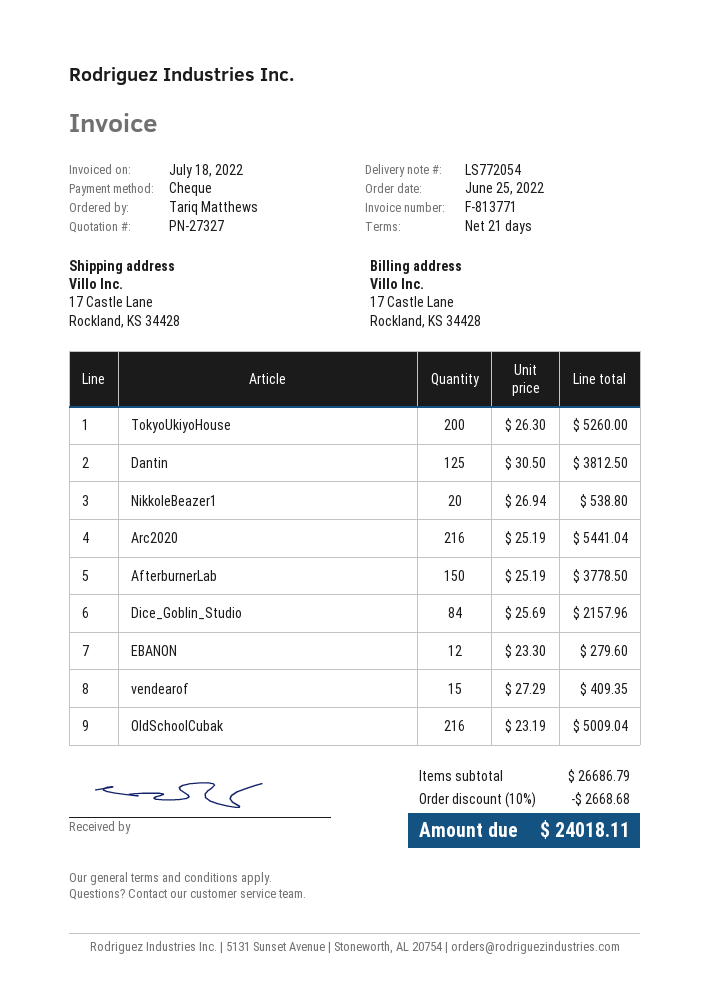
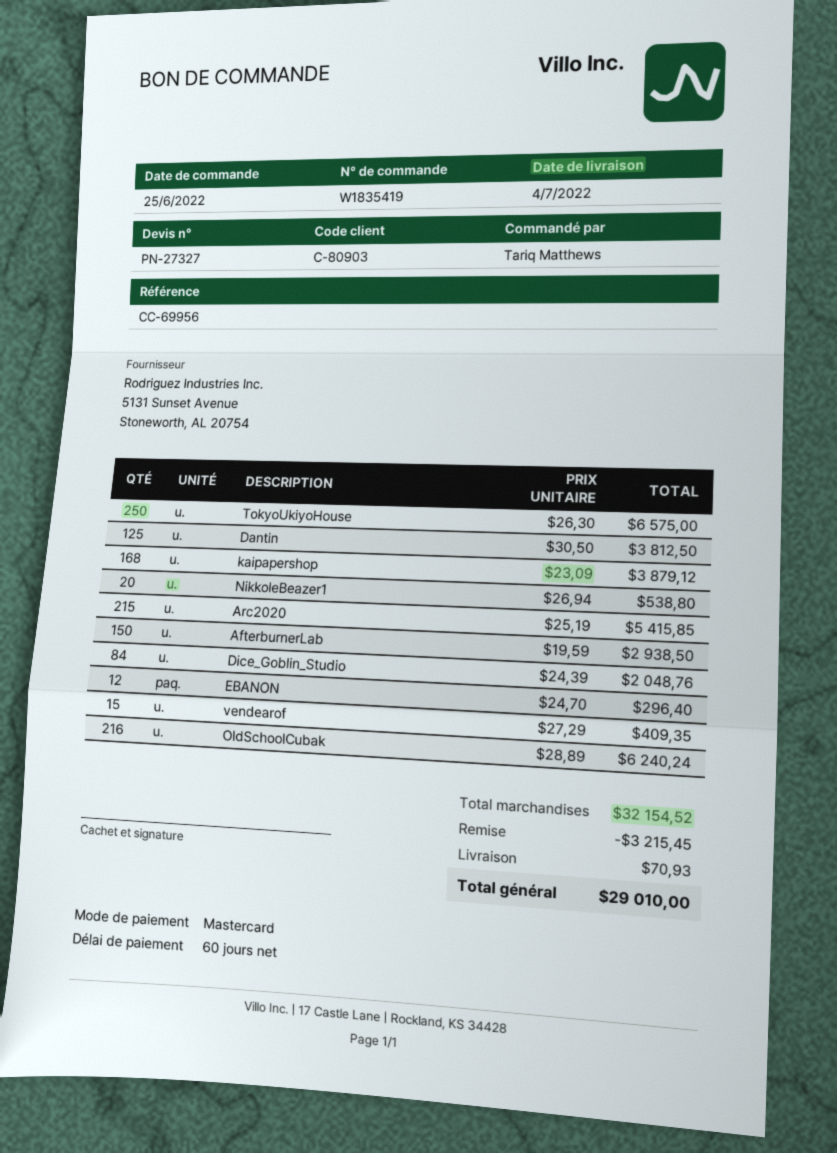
payment terms: 21 days -> 60 days
payment method: cheque -> Mastercard
TokyoUkiyoHouse: 200 x 26.30 = 5260.00 -> 250 x 26.30 = 6575.00
Arc2020: 216 x 25.19 = 5441.04 -> 215 x 25.19 = 5415.85
AfterburnerLab: 150 x 25.19 = 3778.50 -> 150 x 19.59 = 2938.50
Dice_Goblin_Studio: 84 x 25.69 = 2157.96 -> 84 x 24.39 = 2048.76
EBANON: 12 x 23.30 = 279.60 -> 12 x 24.70 = 296.40
OldSchoolCubak: 216 x 23.19 = 5009.04 -> 216 x 28.89 = 6240.24
kaipapershop: none -> 168 x 23.09 = 3879.12
subtotal: 26686.79 -> 32154.52
discount: 2668.68 -> 3215.45
shipping: none -> 70.93
total: 24018.11 -> 29010.00

